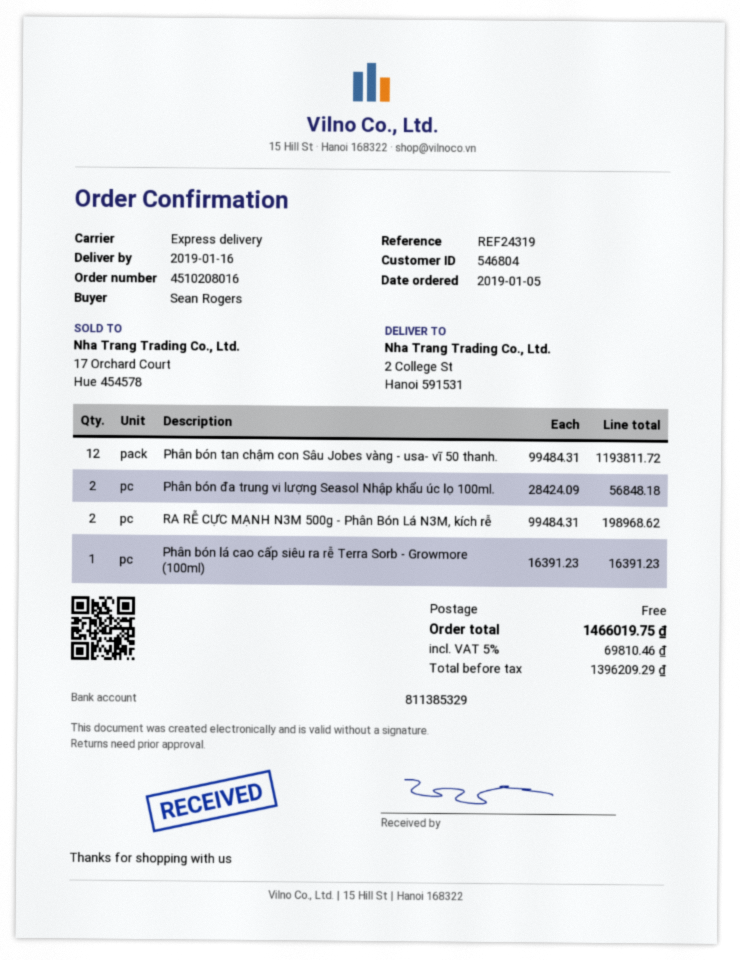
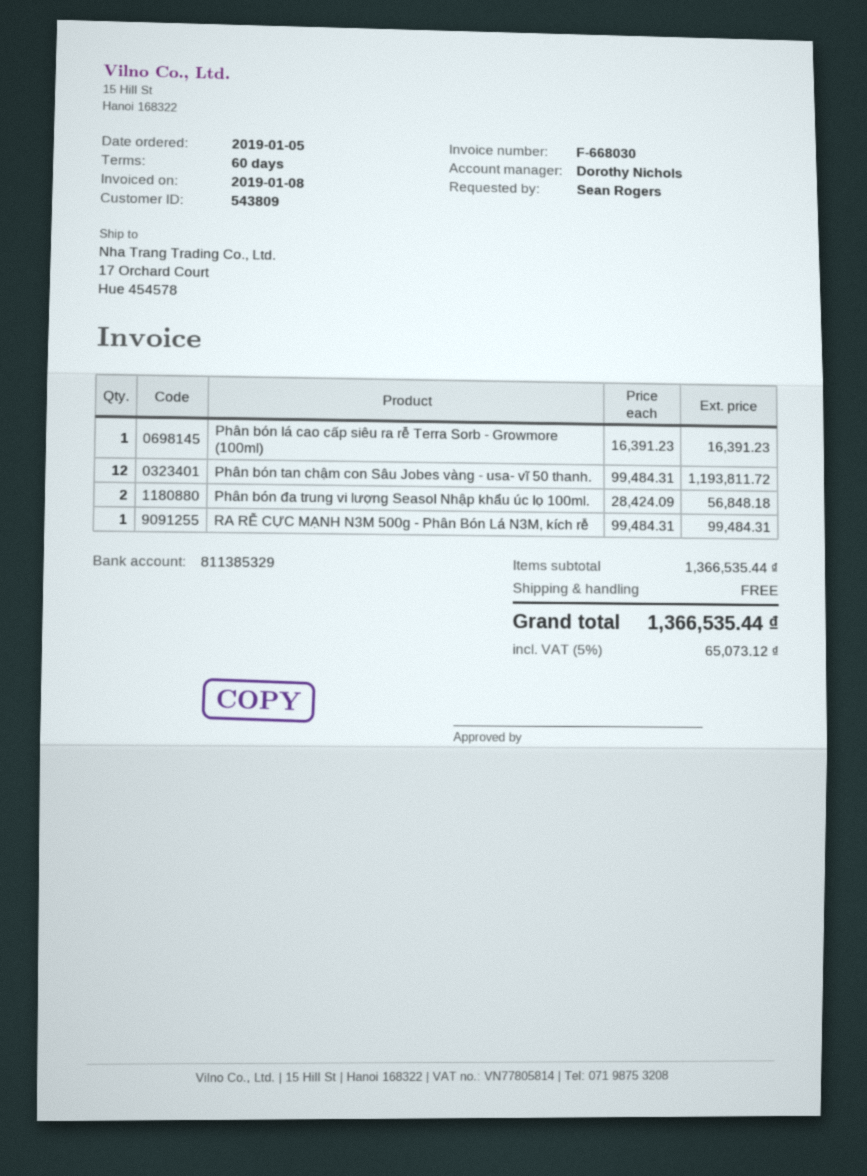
customer number: 546804 -> 543809
ship to: 2 College St, Hanoi 591531 -> 17 Orchard Court, Hue 454578
RA RỄ CỰC MẠNH N3M 500g - Phân Bón Lá N3M, kích rễ: 2 x 99484.31 = 198968.62 -> 1 x 99484.31 = 99484.31
tax: 5% = 69810.46 -> 5% = 65073.12
total: 1466019.75 -> 1366535.44

